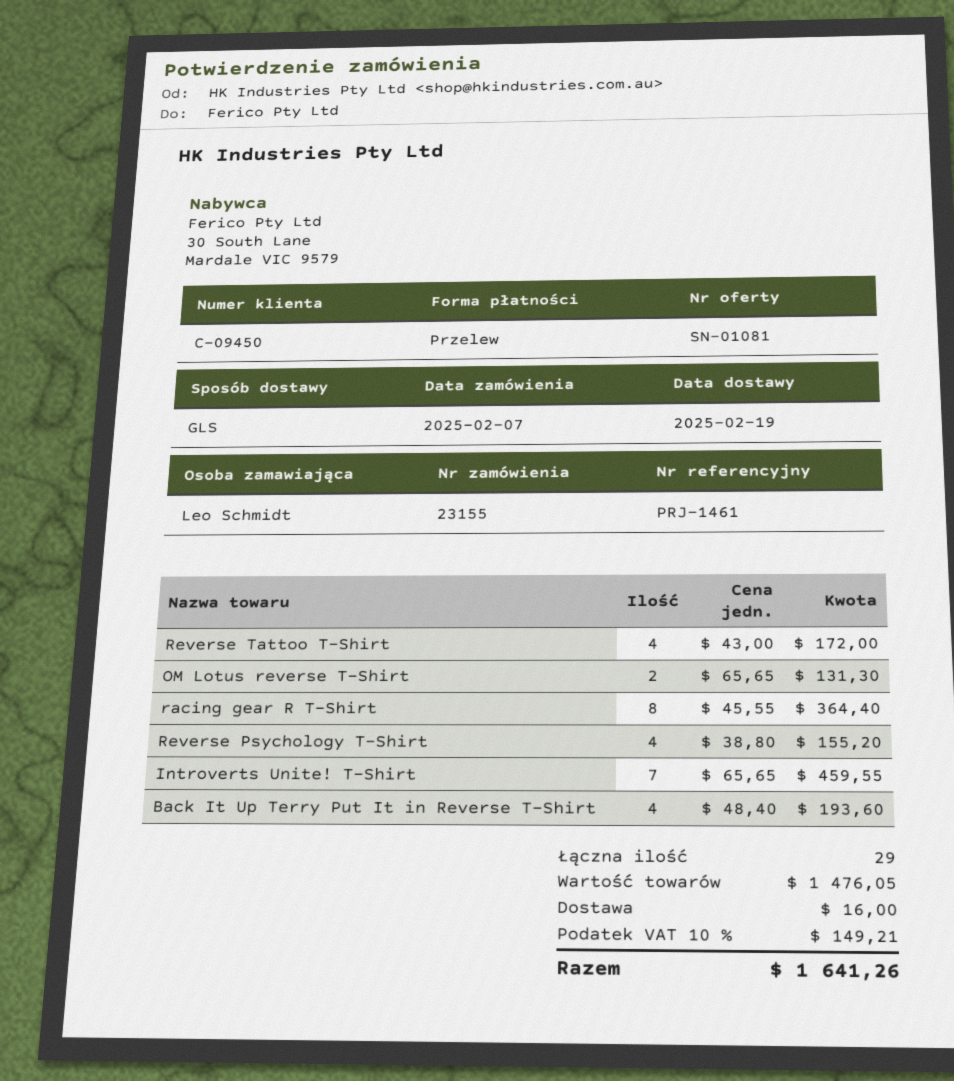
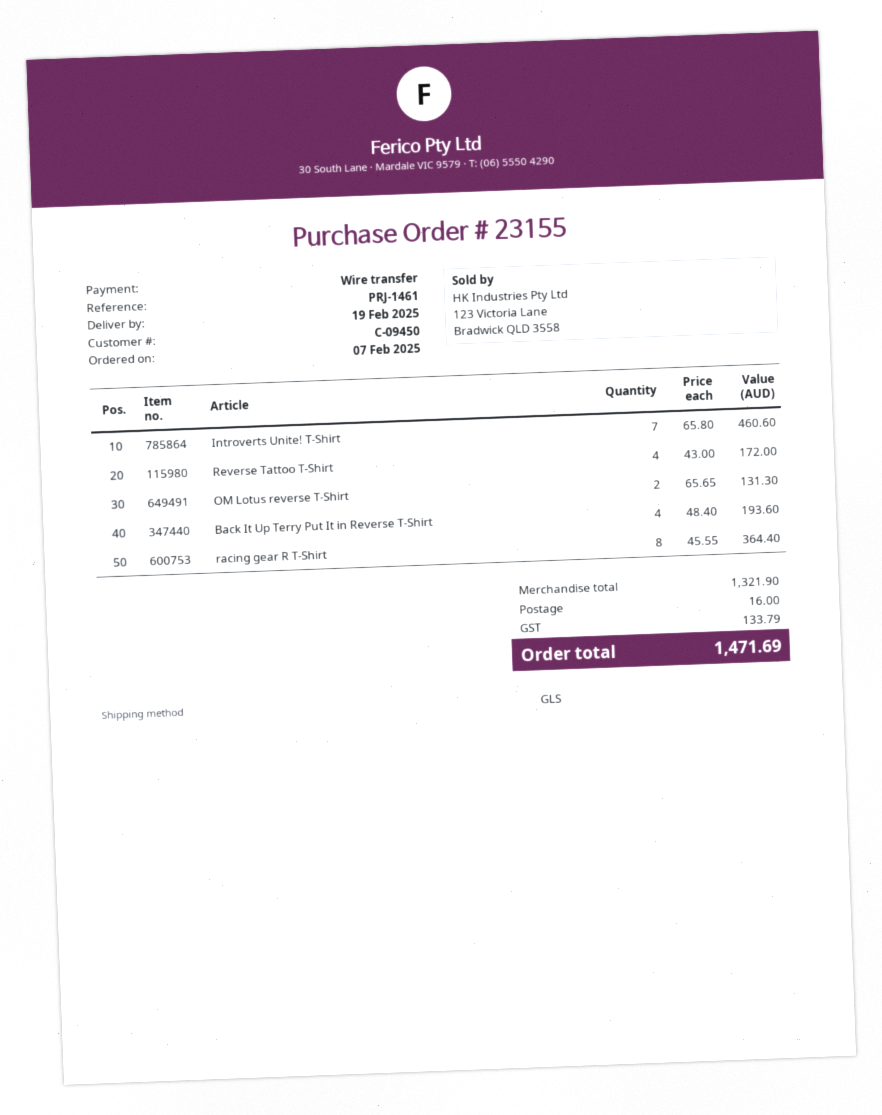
Reverse Psychology T-Shirt: 4 x 38.80 = 155.20 -> none
Introverts Unite! T-Shirt: 7 x 65.65 = 459.55 -> 7 x 65.80 = 460.60
subtotal: 1476.05 -> 1321.90
tax: 149.21 -> 133.79
total: 1641.26 -> 1471.69

